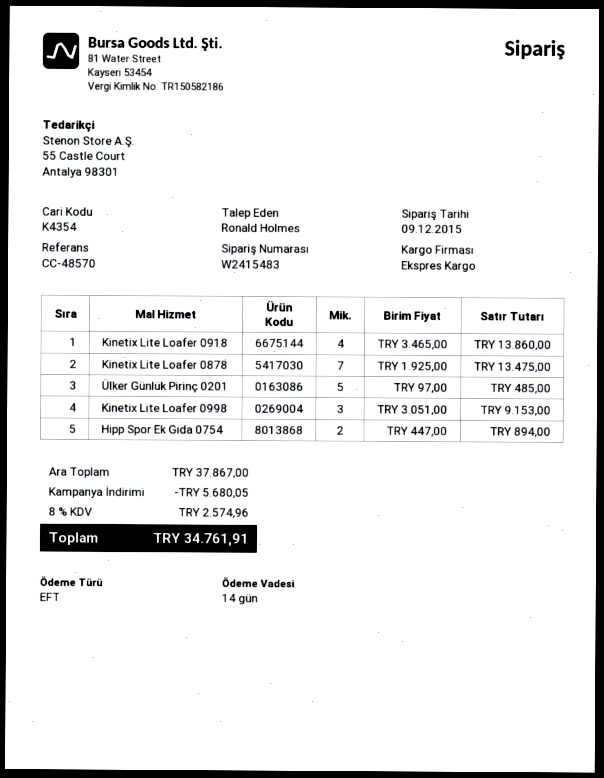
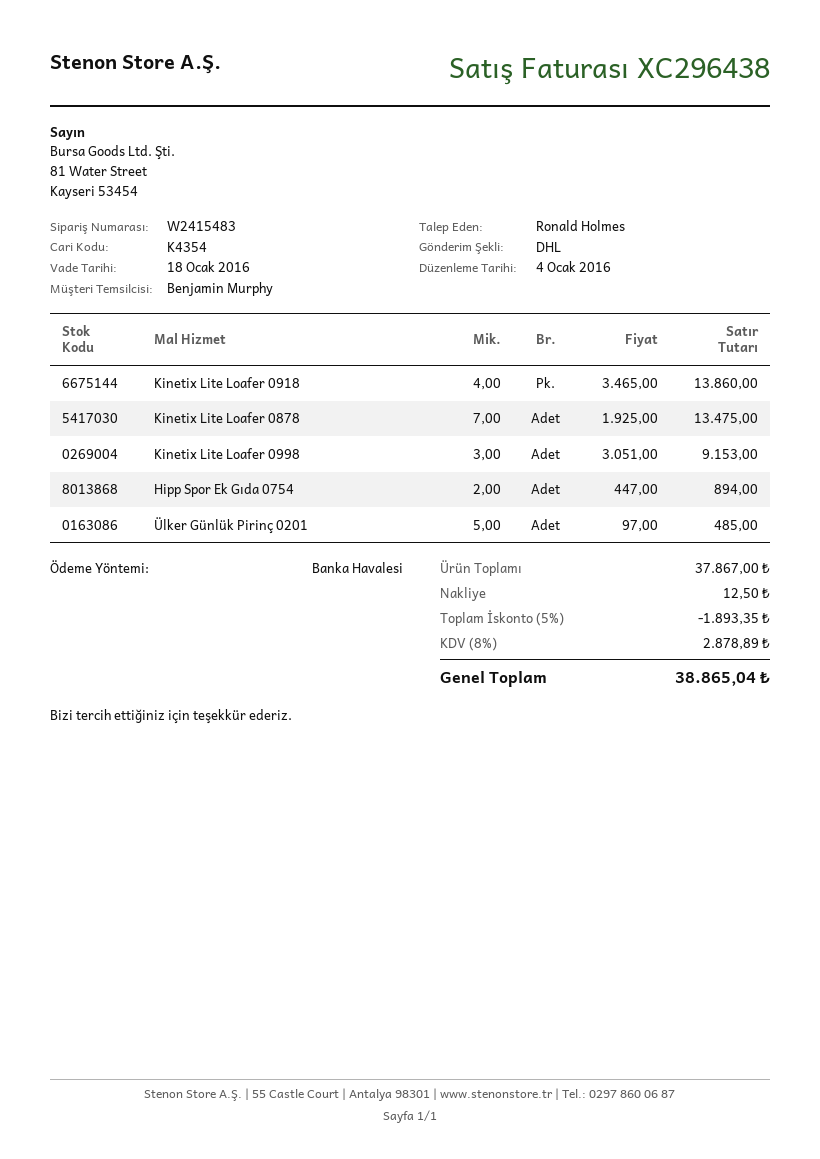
shipping method: express -> DHL
discount: 5680.05 -> 1893.35
shipping: none -> 12.50
tax: 8% = 2574.96 -> 8% = 2878.89
total: 34761.91 -> 38865.04

